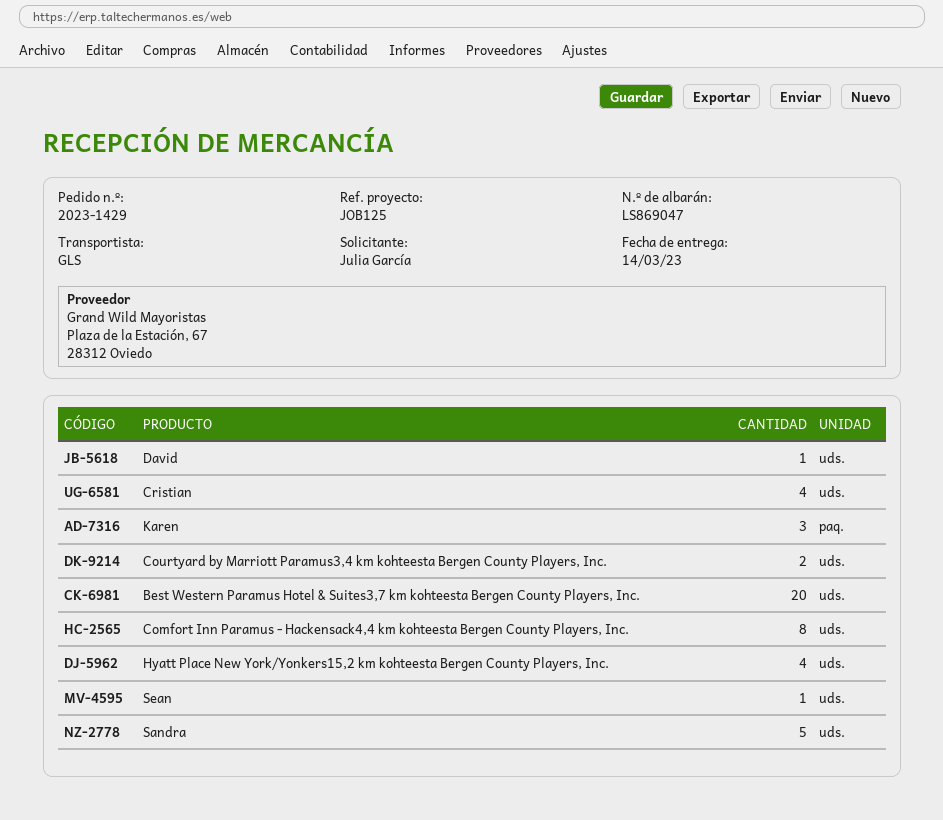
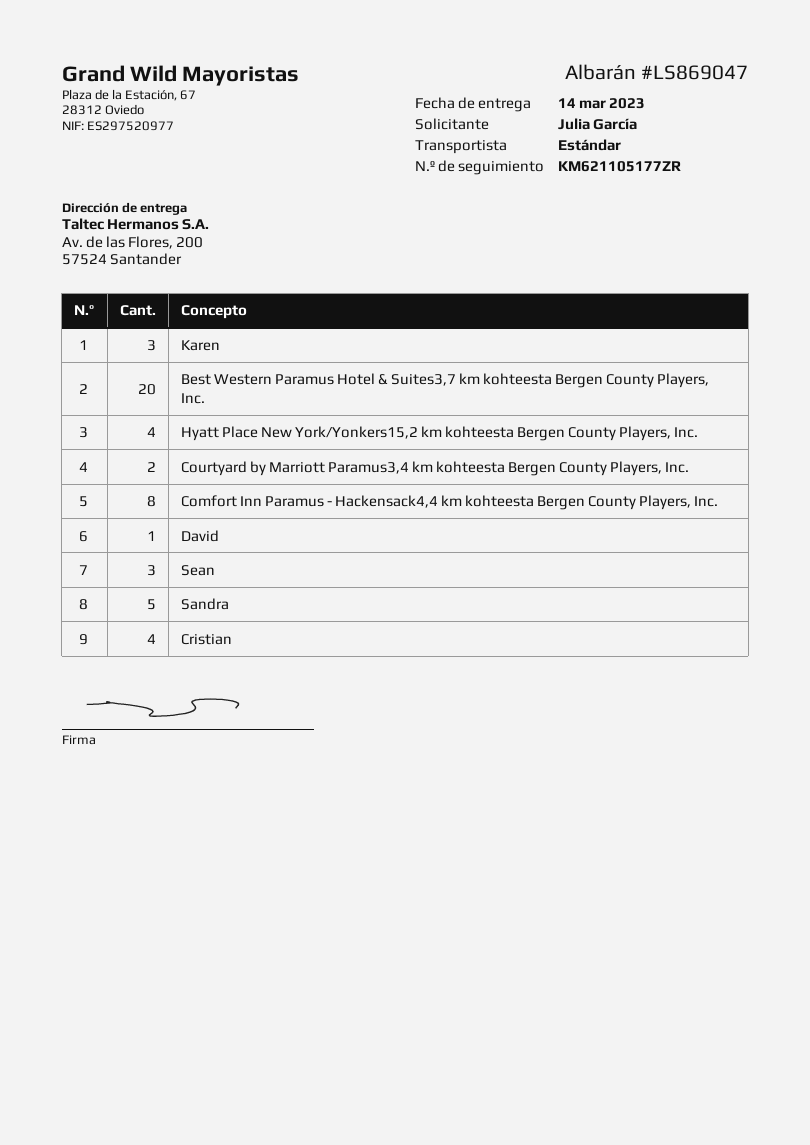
shipping method: GLS -> standard
Sean: 1 -> 3

